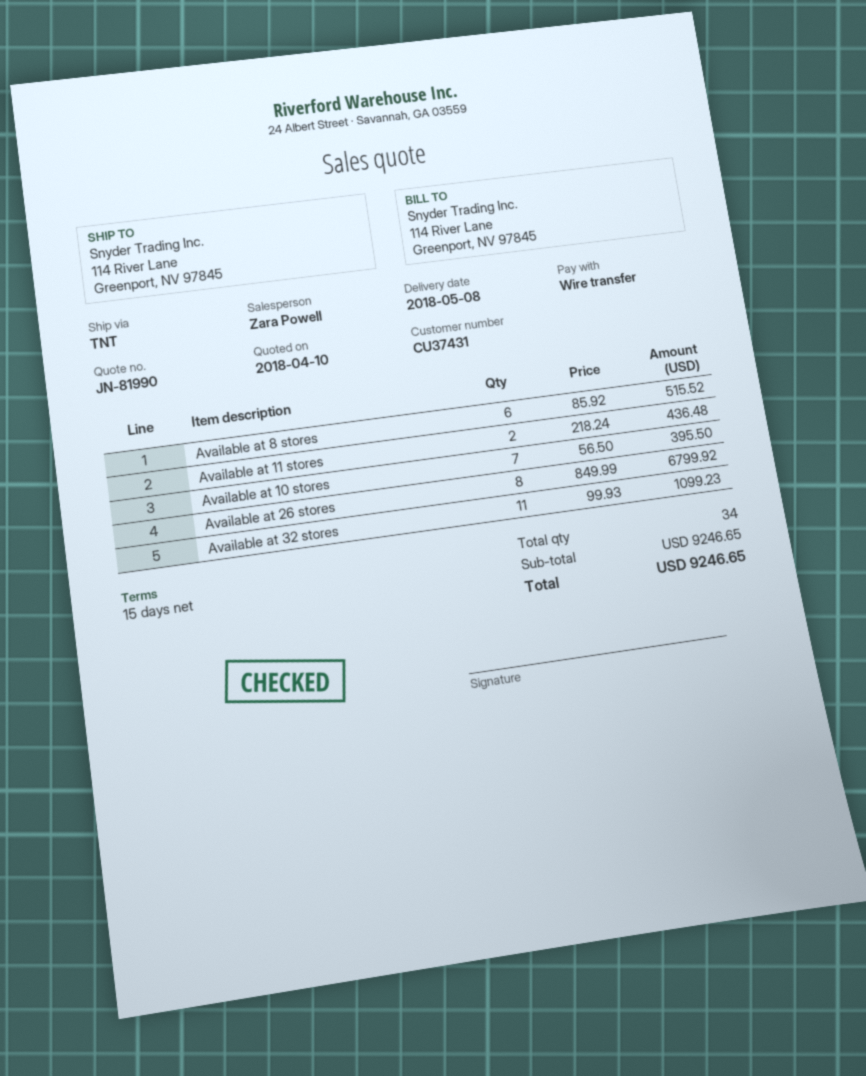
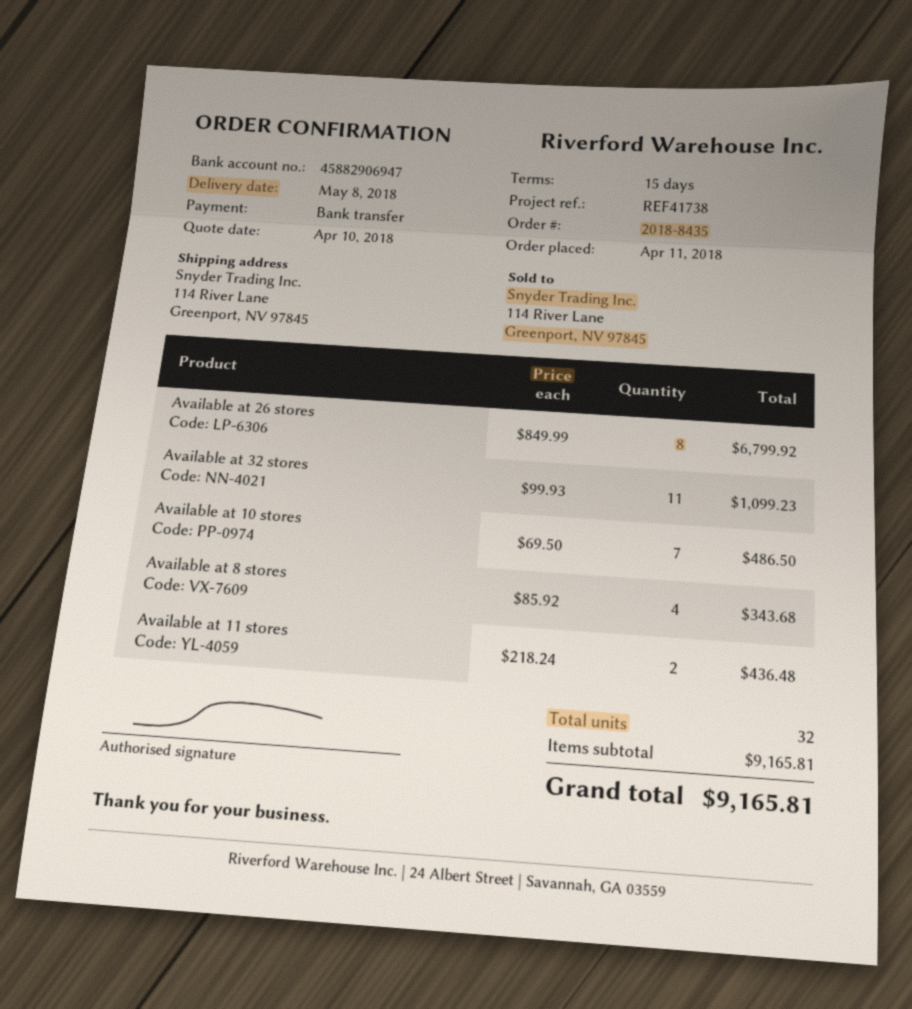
Available at 8 stores: 6 x 85.92 = 515.52 -> 4 x 85.92 = 343.68
Available at 10 stores: 7 x 56.50 = 395.50 -> 7 x 69.50 = 486.50
total quantity: 34 -> 32
subtotal: 9246.65 -> 9165.81
total: 9246.65 -> 9165.81

